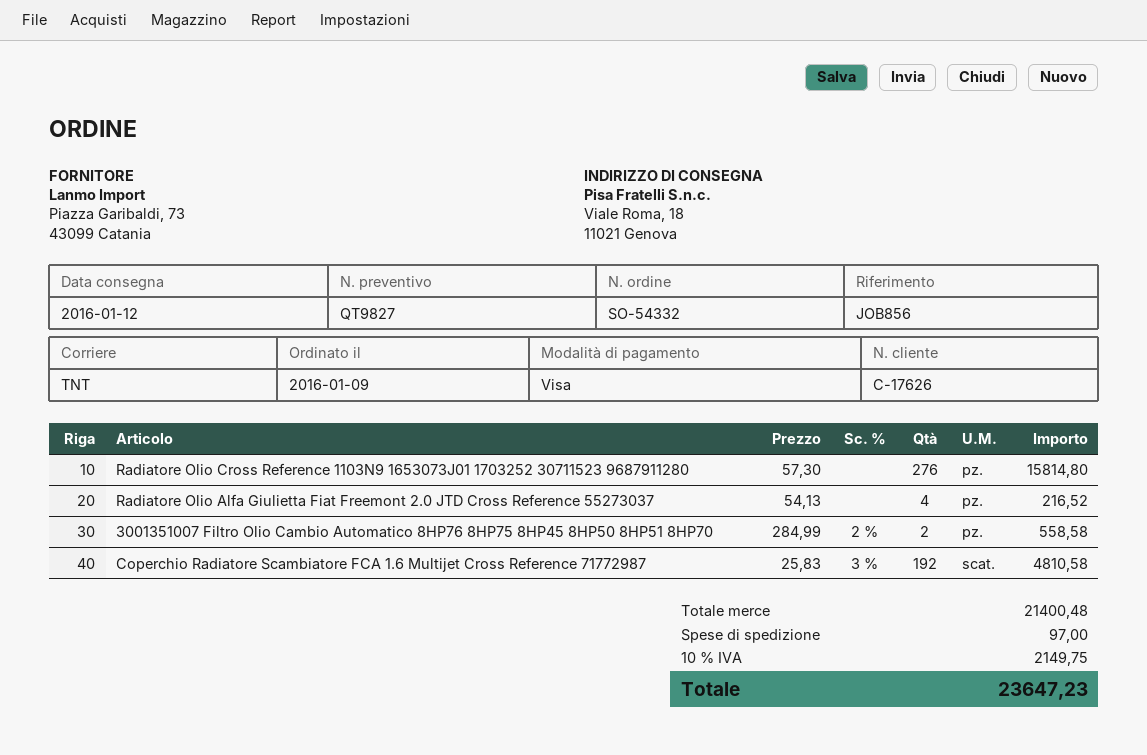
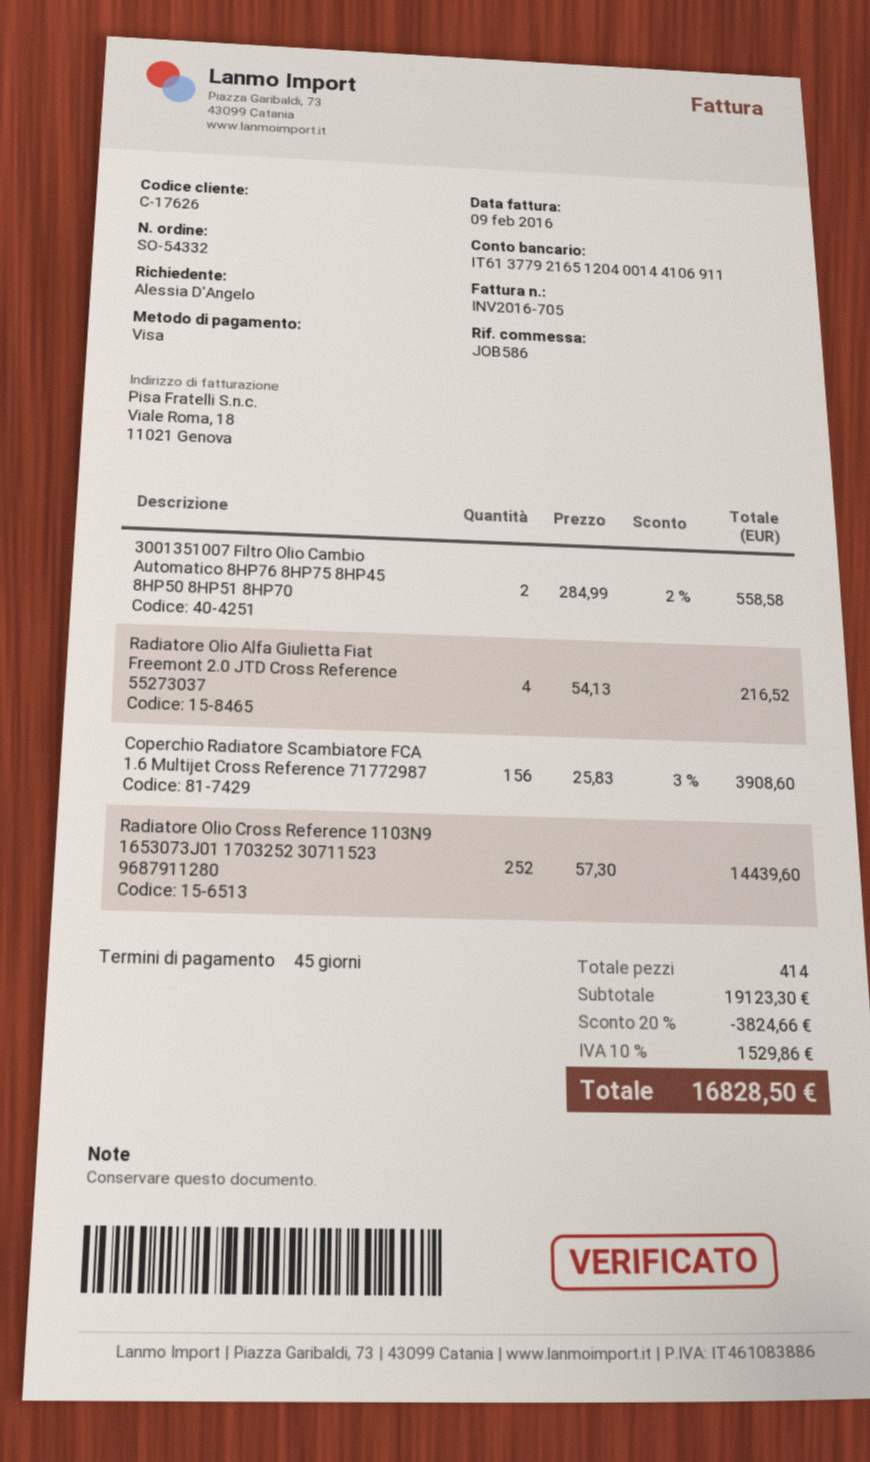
reference: JOB856 -> JOB586
Radiatore Olio Cross Reference 1103N9 1653073J01 1703252 30711523 9687911280: 276 x 57.30 = 15814.80 -> 252 x 57.30 = 14439.60
Coperchio Radiatore Scambiatore FCA 1.6 Multijet Cross Reference 71772987: 192 x 25.83 - 3% = 4810.58 -> 156 x 25.83 - 3% = 3908.60
subtotal: 21400.48 -> 19123.30
discount: none -> 20% = 3824.66
shipping: 97.00 -> none
tax: 10% = 2149.75 -> 10% = 1529.86
total: 23647.23 -> 16828.50

